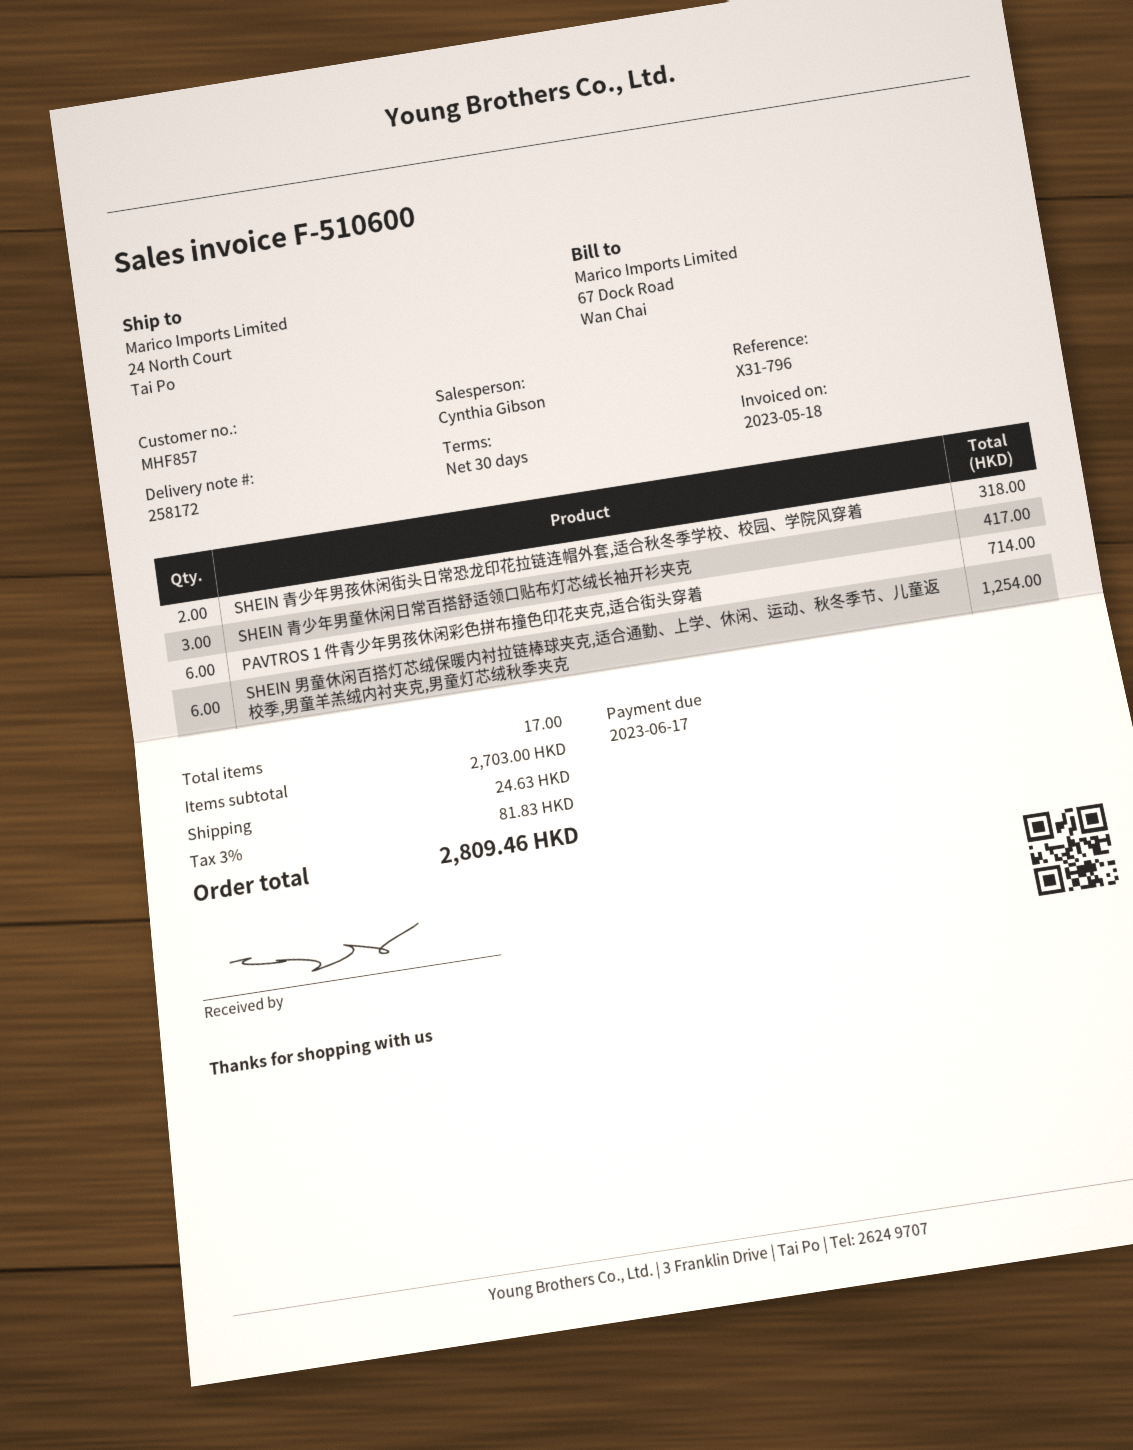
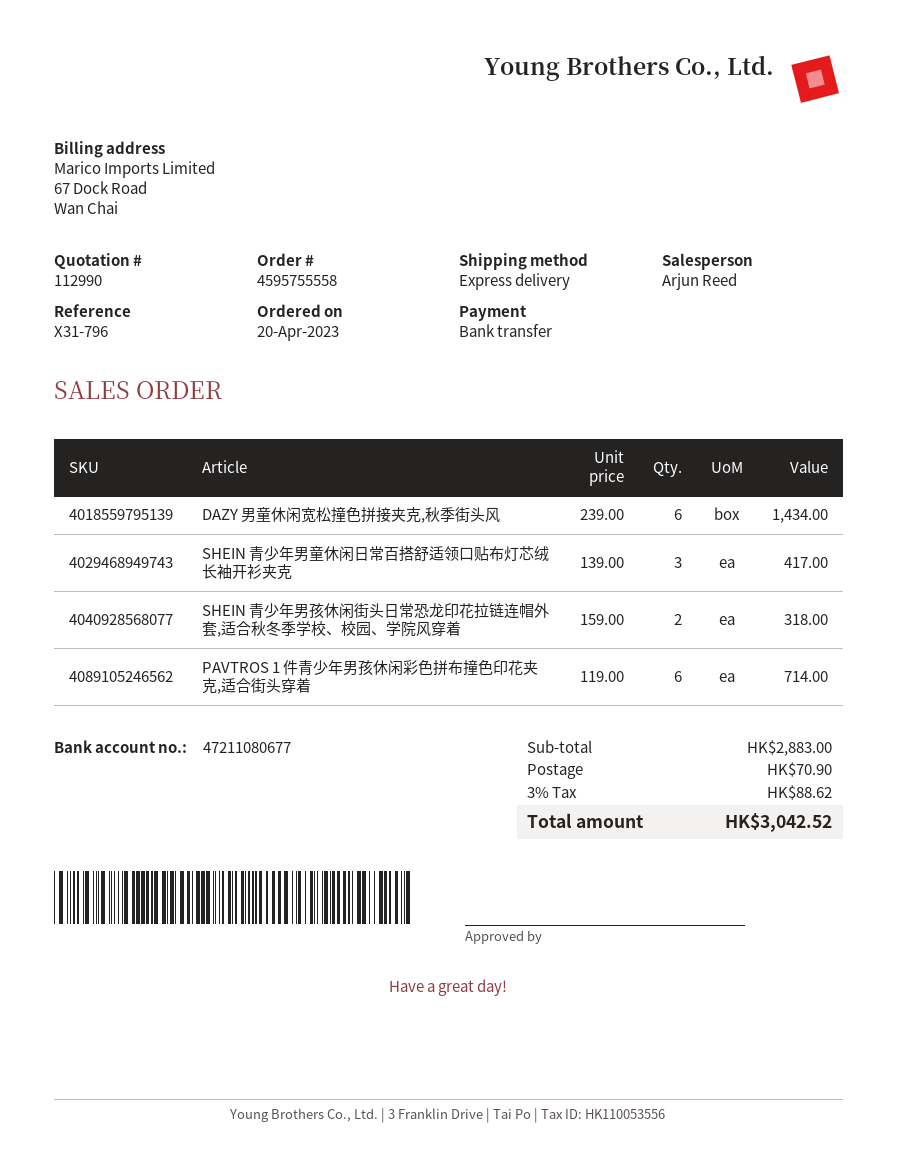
sales rep: Cynthia Gibson -> Arjun Reed
SHEIN 男童休闲百搭灯芯绒保暖内衬拉链棒球夹克,适合通勤、上学、休闲、运动、秋冬季节、儿童返校季,男童羊羔绒内衬夹克,男童灯芯绒秋季夹克: 6 for 1254.00 -> none
DAZY 男童休闲宽松撞色拼接夹克,秋季街头风: none -> 6 for 1434.00
subtotal: 2703.00 -> 2883.00
shipping: 24.63 -> 70.90
tax: 3% = 81.83 -> 3% = 88.62
total: 2809.46 -> 3042.52

